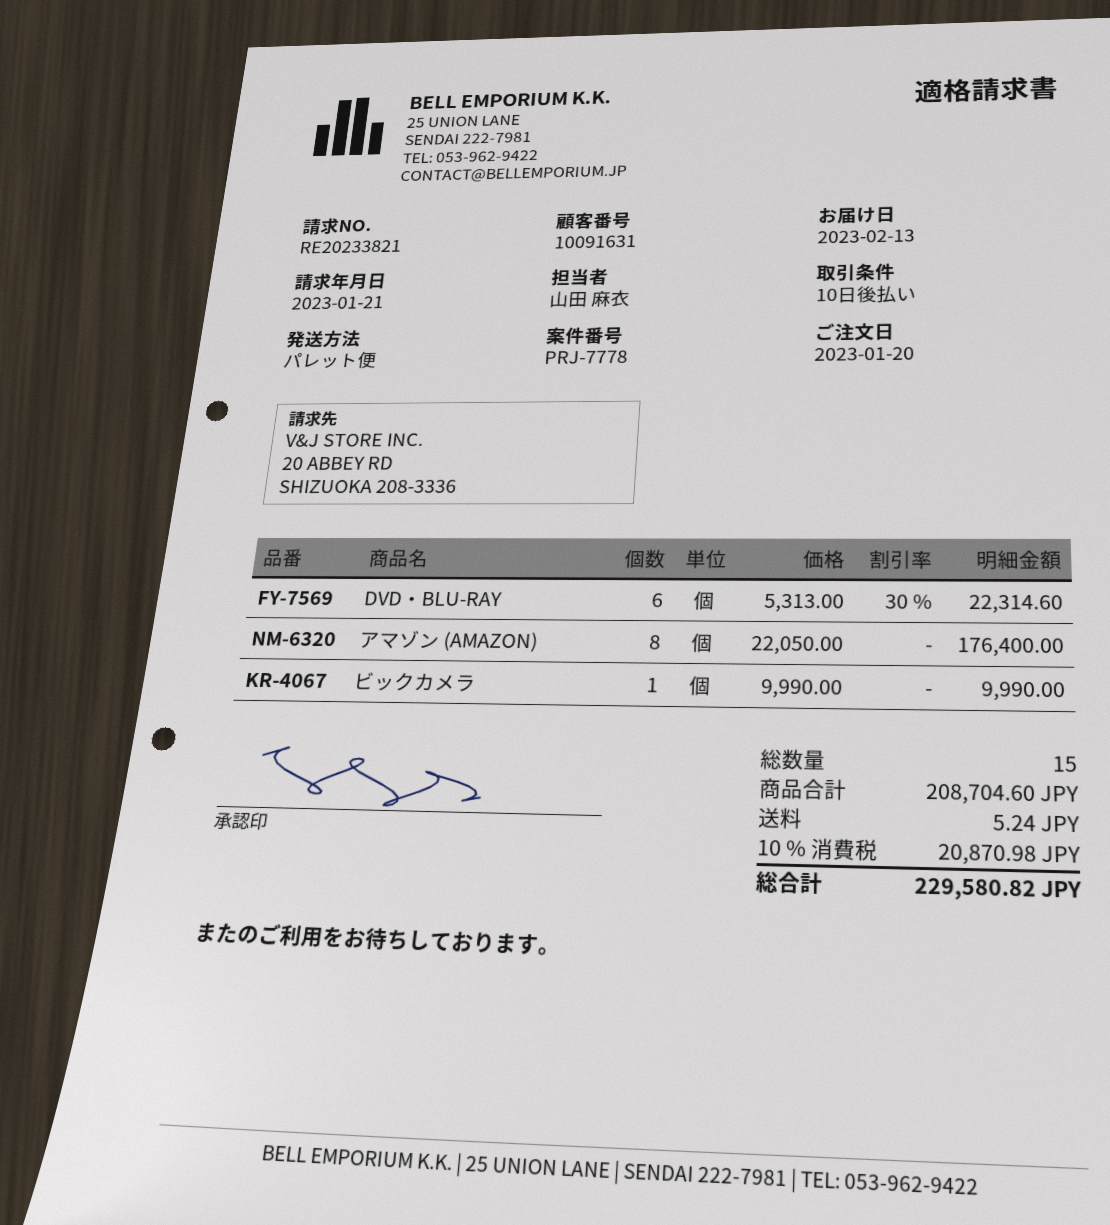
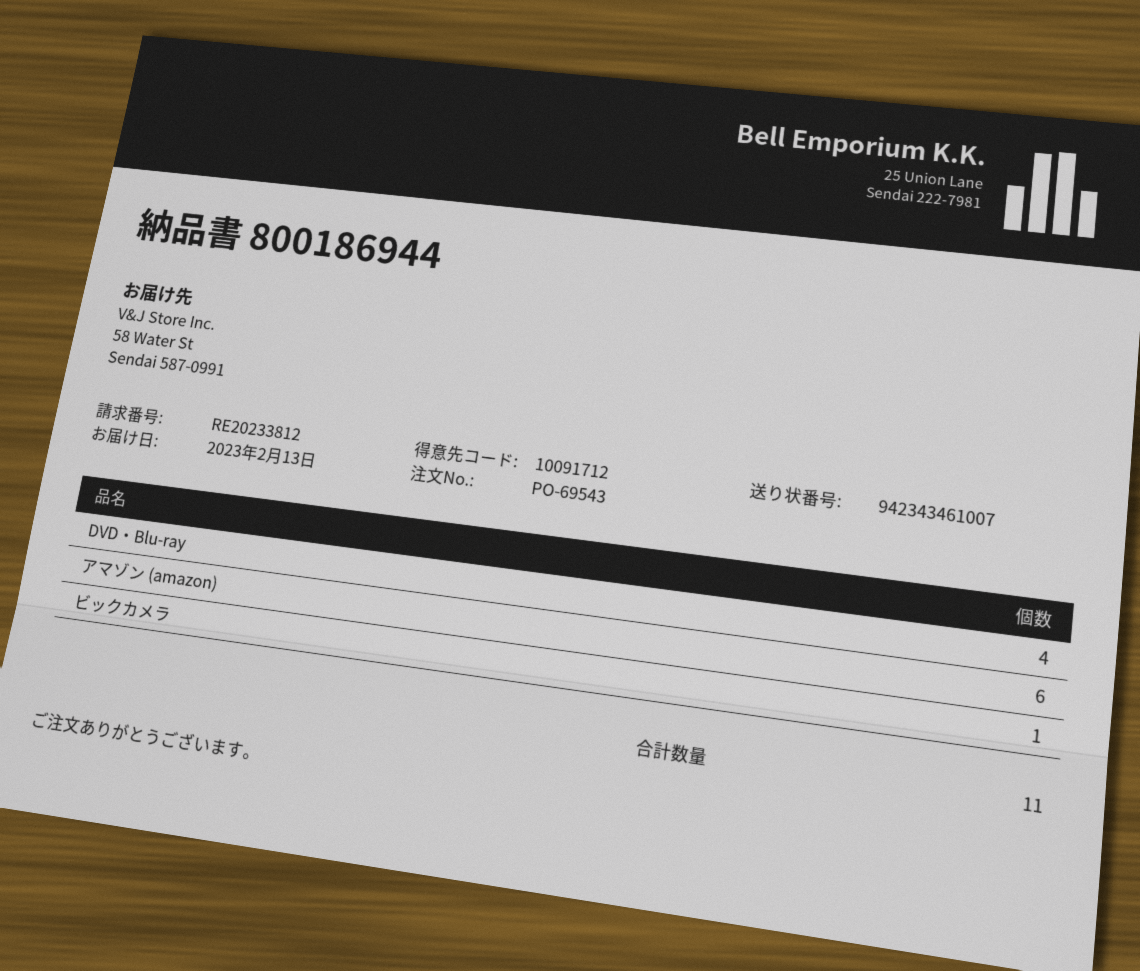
invoice number: RE20233821 -> RE20233812
customer number: 10091631 -> 10091712
DVD・BLU-RAY: 6 -> 4
アマゾン (AMAZON): 8 -> 6
total quantity: 15 -> 11

